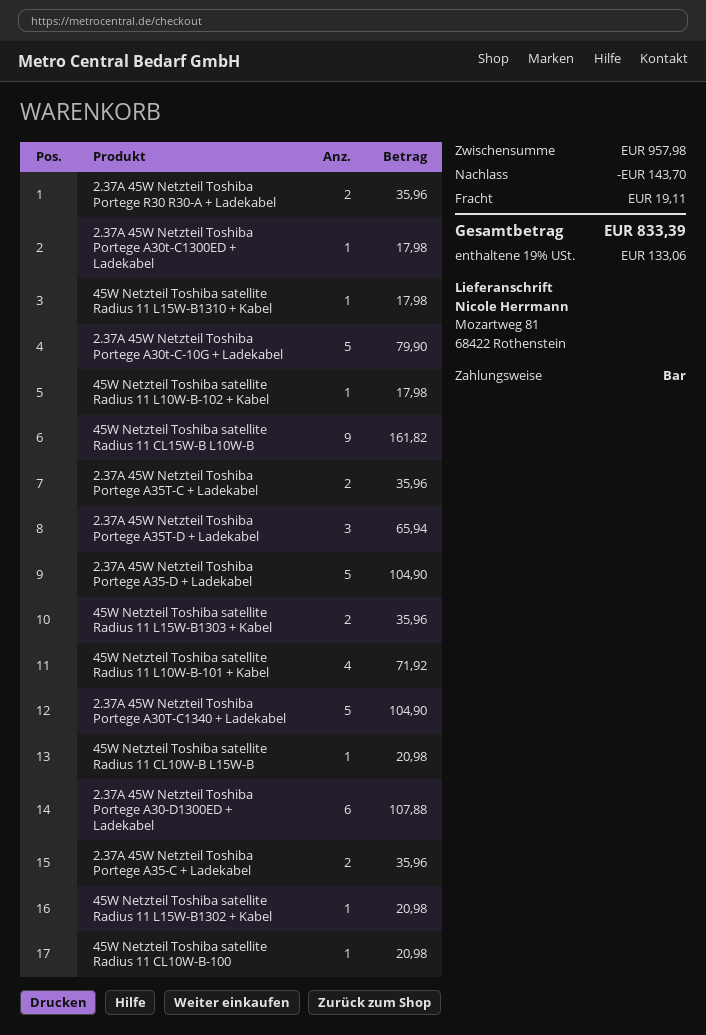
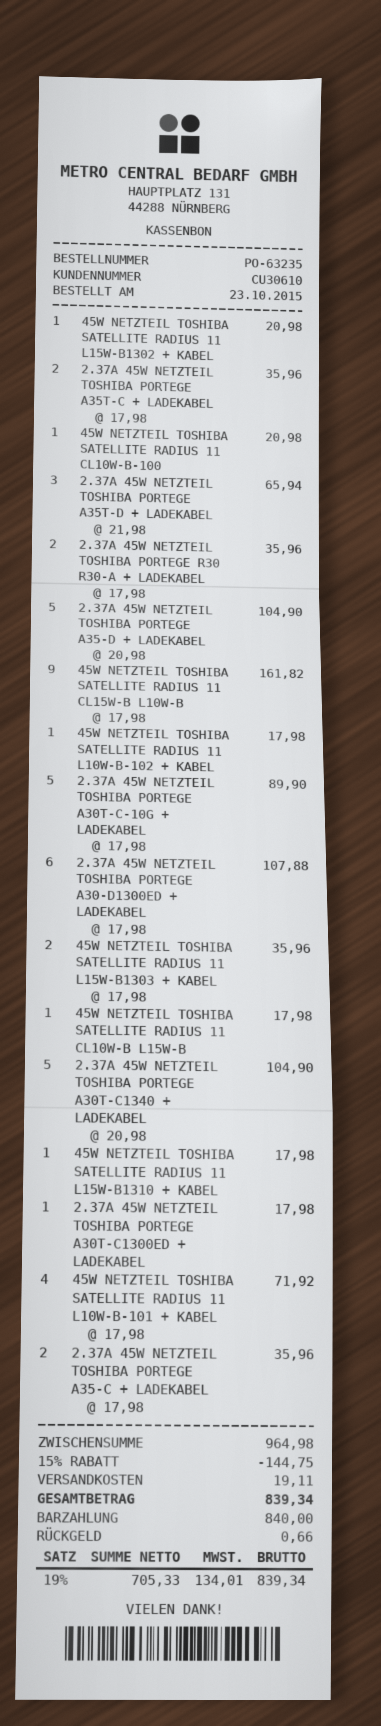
2.37A 45W Netzteil Toshiba Portege A30t-C-10G + Ladekabel: 5 for 79.90 -> 5 for 89.90
45W Netzteil Toshiba satellite Radius 11 CL10W-B L15W-B: 1 for 20.98 -> 1 for 17.98
subtotal: 957.98 -> 964.98
discount: 143.70 -> 144.75
tax: 19% = 133.06 -> 19% = 134.01
total: 833.39 -> 839.34

